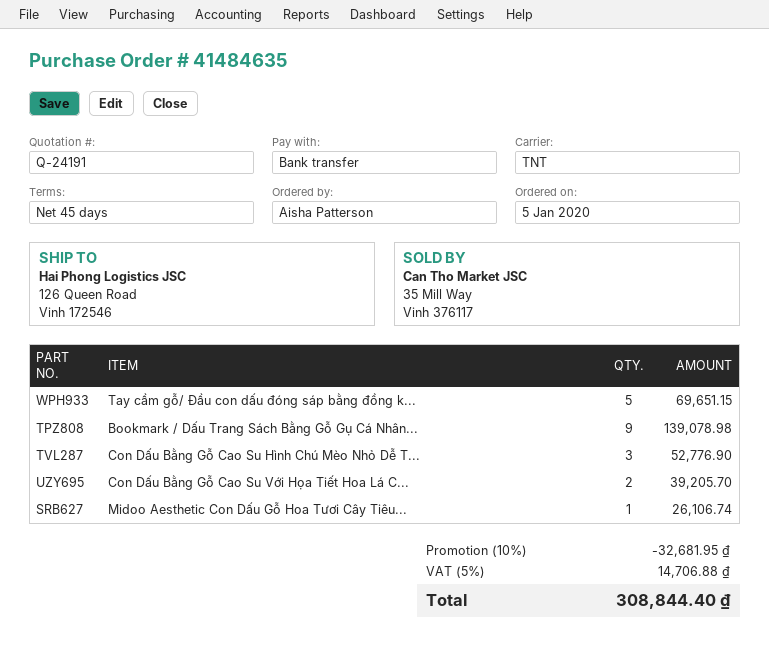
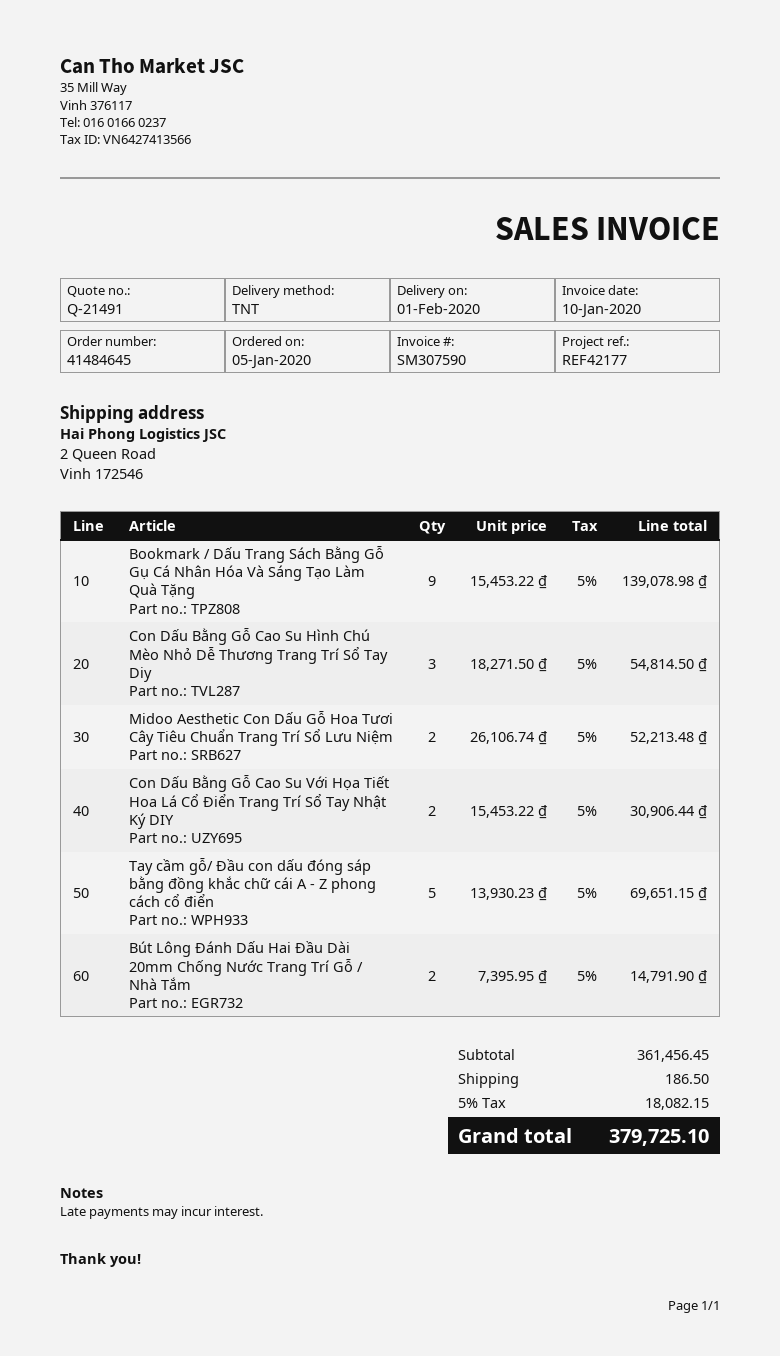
quote number: Q-24191 -> Q-21491
order number: 41484635 -> 41484645
ship to: 126 Queen Road, Vinh 172546 -> 2 Queen Road, Vinh 172546
Con Dấu Bằng Gỗ Cao Su Hình Chú Mèo Nhỏ Dễ T...: 3 for 52776.90 -> 3 for 54814.50
Con Dấu Bằng Gỗ Cao Su Với Họa Tiết Hoa Lá C...: 2 for 39205.70 -> 2 for 30906.44
Midoo Aesthetic Con Dấu Gỗ Hoa Tươi Cây Tiêu...: 1 for 26106.74 -> 2 for 52213.48
Bút Lông Đánh Dấu Hai Đầu Dài 20mm Chống Nước Trang Trí Gỗ / Nhà Tắm: none -> 2 for 14791.90
discount: 10% = 32681.95 -> none
shipping: none -> 186.50
tax: 5% = 14706.88 -> 5% = 18082.15
total: 308844.40 -> 379725.10

